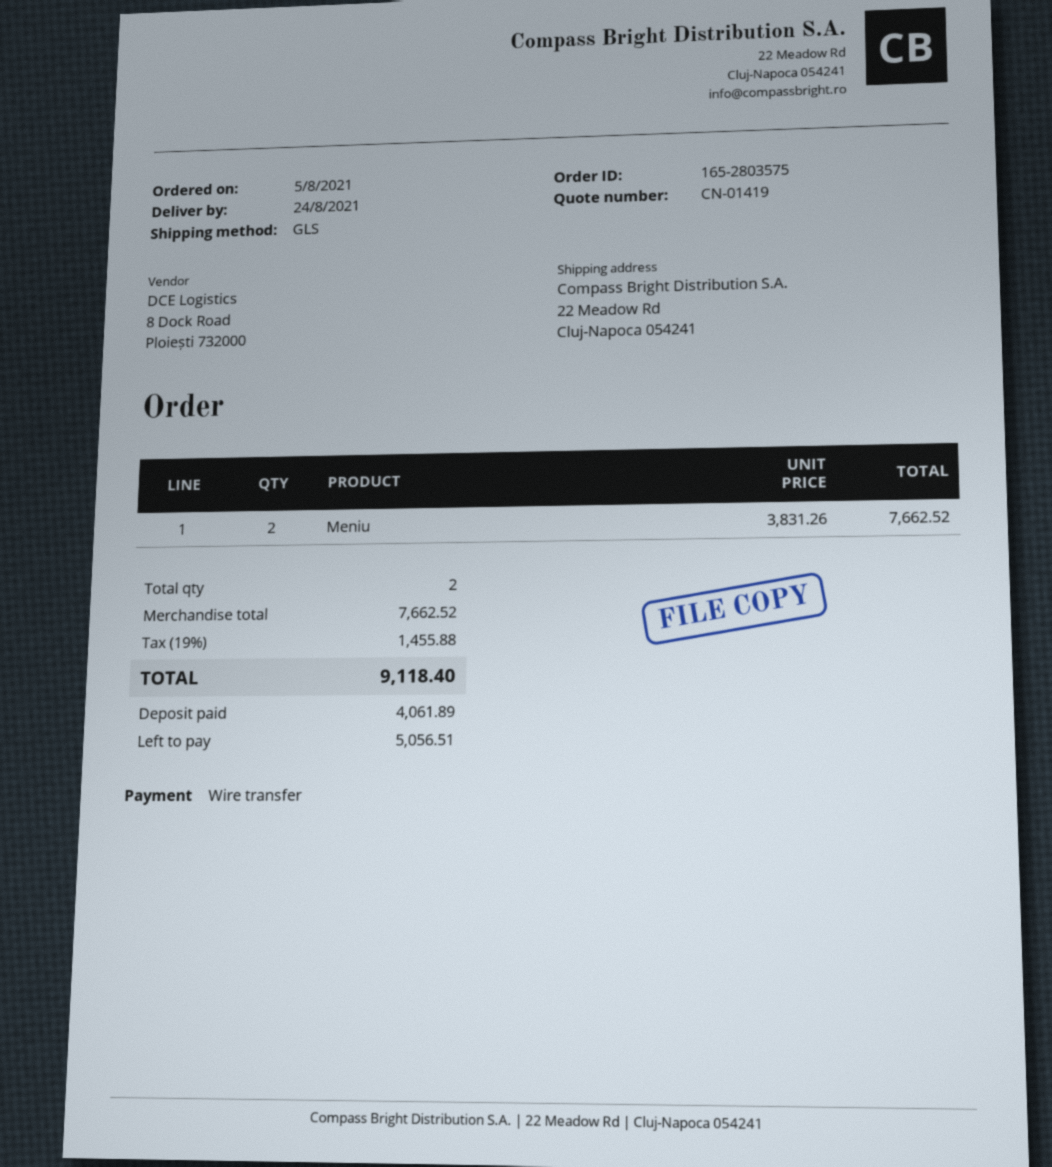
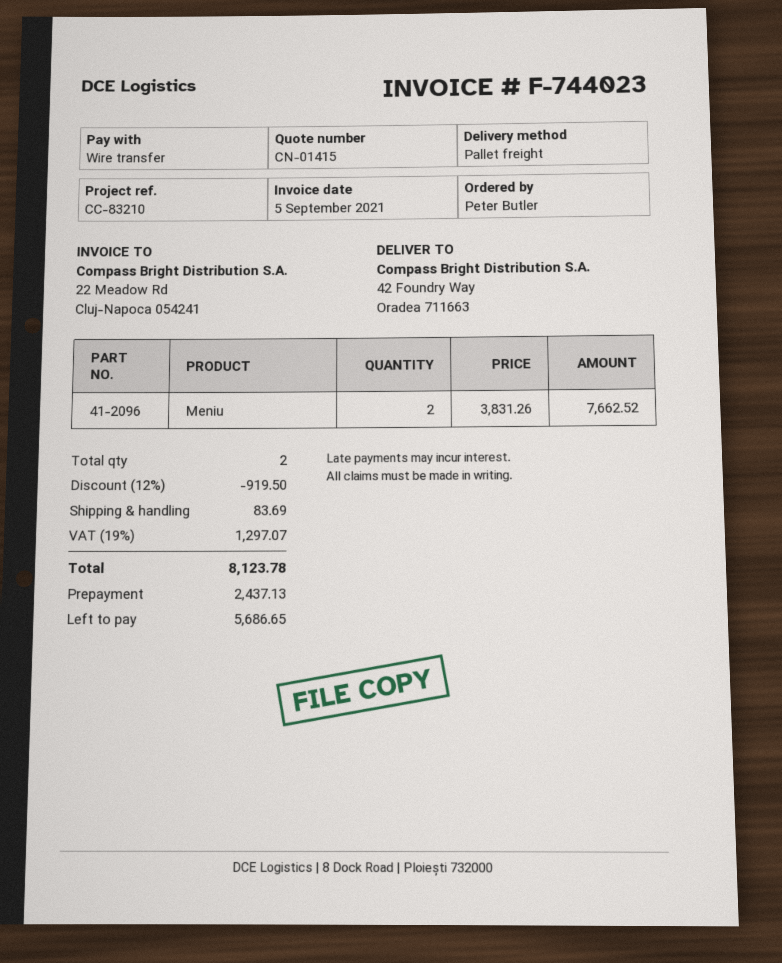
quote number: CN-01419 -> CN-01415
shipping method: GLS -> pallet freight
ship to: 22 Meadow Rd, Cluj-Napoca 054241 -> 42 Foundry Way, Oradea 711663
discount: none -> 12% = 919.50
shipping: none -> 83.69
tax: 19% = 1455.88 -> 19% = 1297.07
total: 9118.40 -> 8123.78
deposit: 4061.89 -> 2437.13
balance: 5056.51 -> 5686.65

